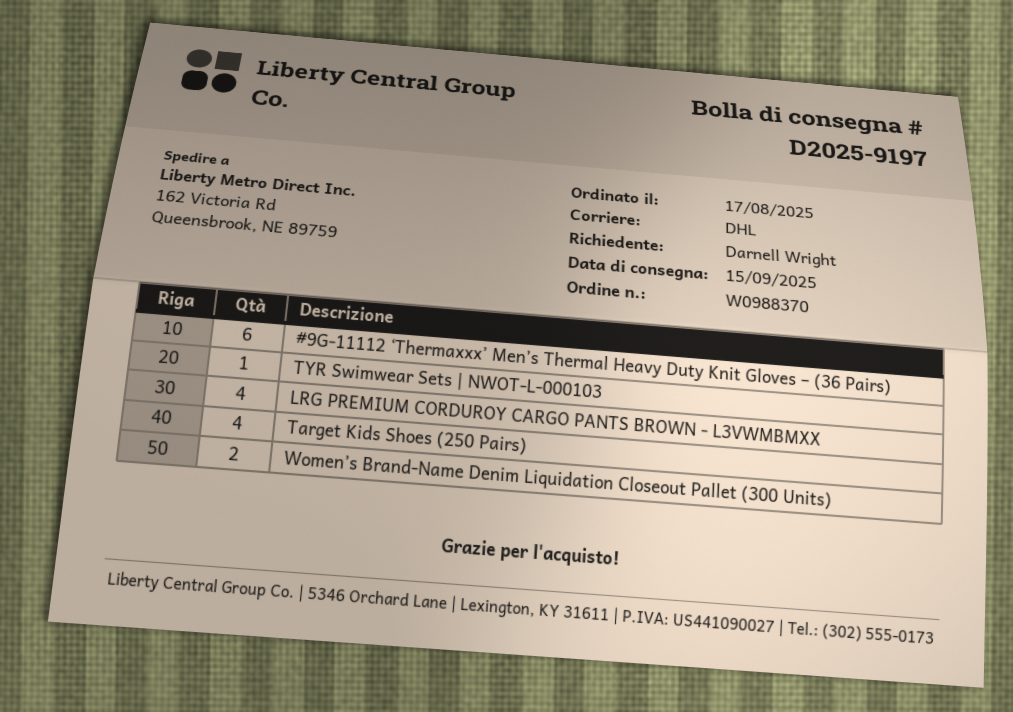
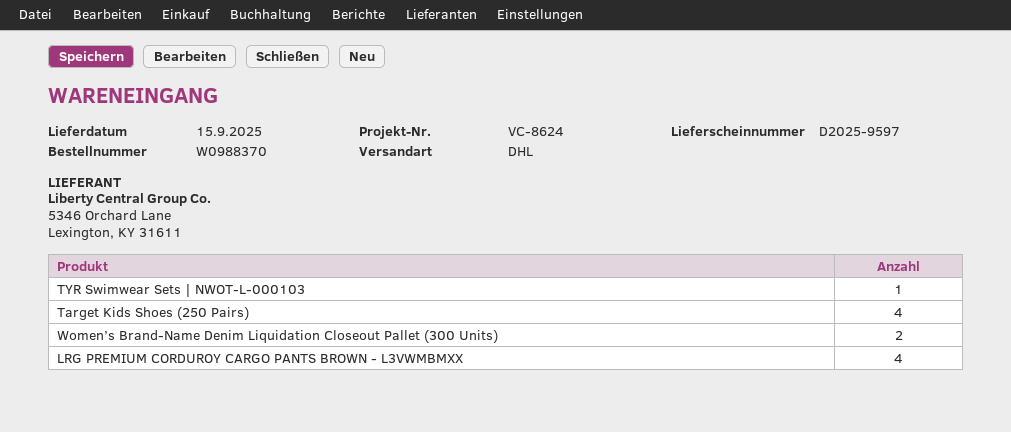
delivery note number: D2025-9197 -> D2025-9597
#9G-11112 ‘Thermaxxx’ Men’s Thermal Heavy Duty Knit Gloves – (36 Pairs): 6 -> none

